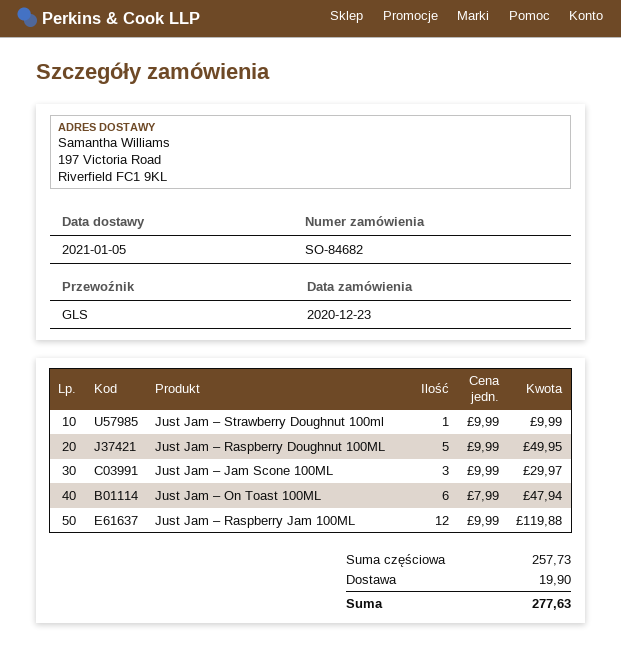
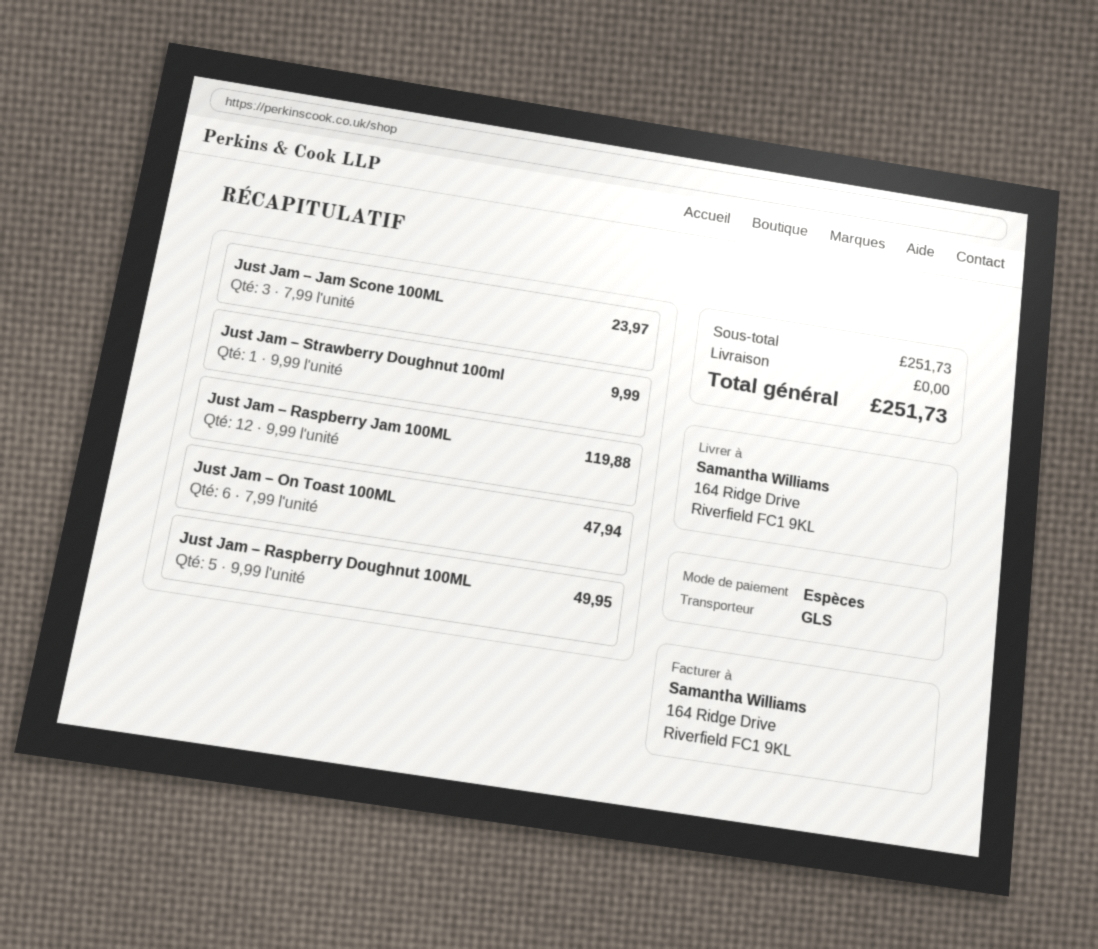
ship to: 197 Victoria Road, Riverfield FC1 9KL -> 164 Ridge Drive, Riverfield FC1 9KL
Just Jam – Jam Scone 100ML: 3 x 9.99 = 29.97 -> 3 x 7.99 = 23.97
subtotal: 257.73 -> 251.73
shipping: 19.90 -> 0.00
total: 277.63 -> 251.73

